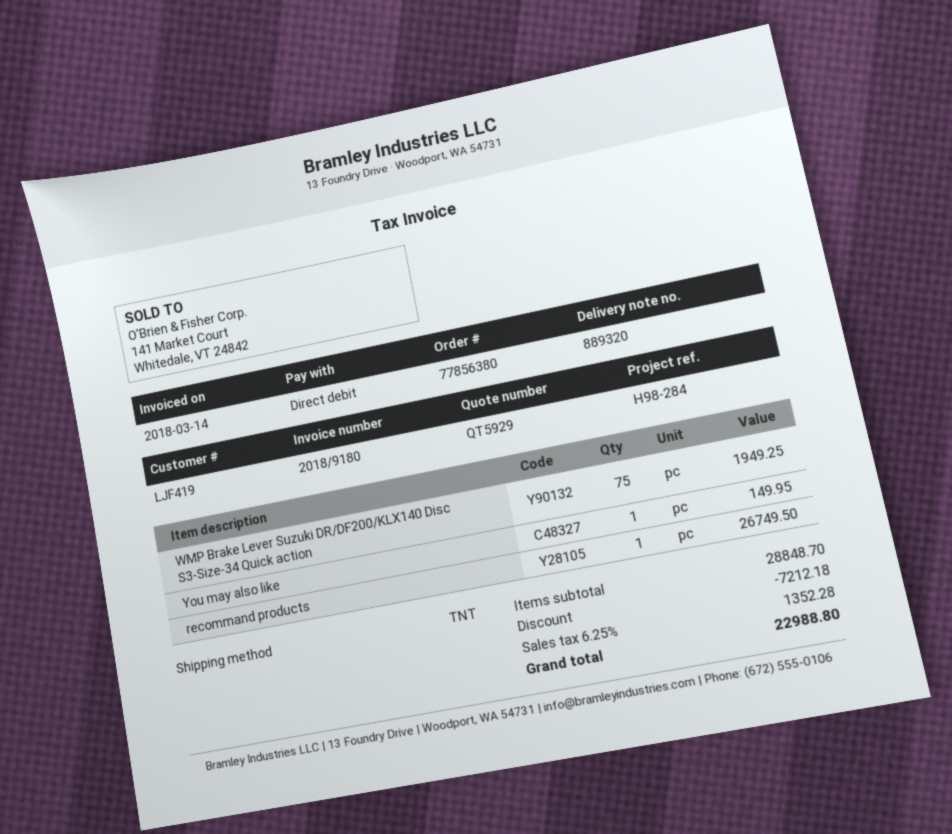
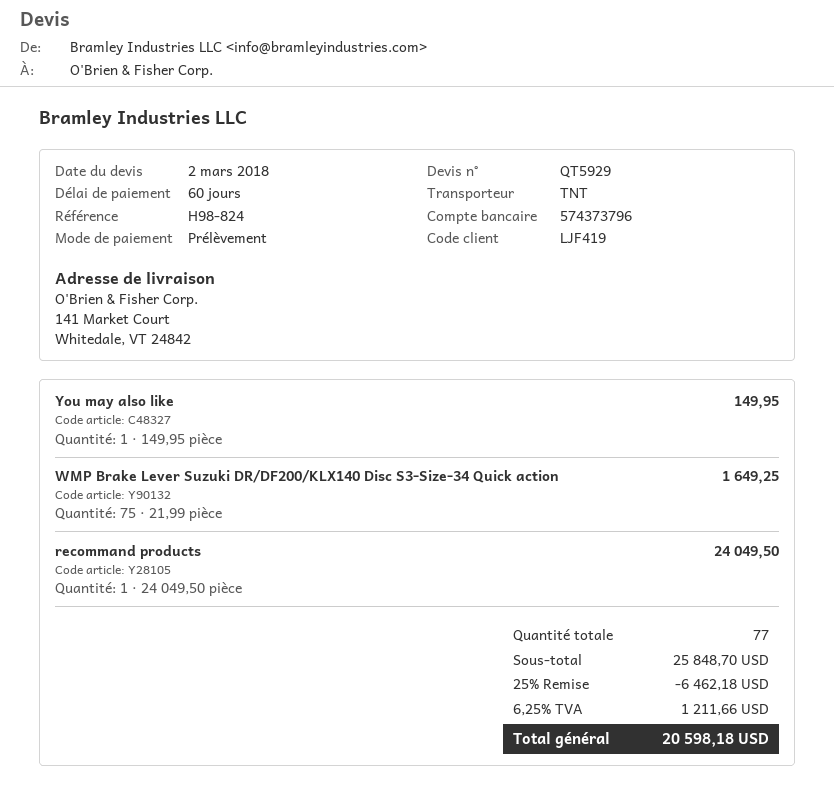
reference: H98-284 -> H98-824
WMP Brake Lever Suzuki DR/DF200/KLX140 Disc S3-Size-34 Quick action: 75 for 1949.25 -> 75 for 1649.25
recommand products: 1 for 26749.50 -> 1 for 24049.50
subtotal: 28848.70 -> 25848.70
discount: 7212.18 -> 6462.18
tax: 6.25% = 1352.28 -> 6.25% = 1211.66
total: 22988.80 -> 20598.18

